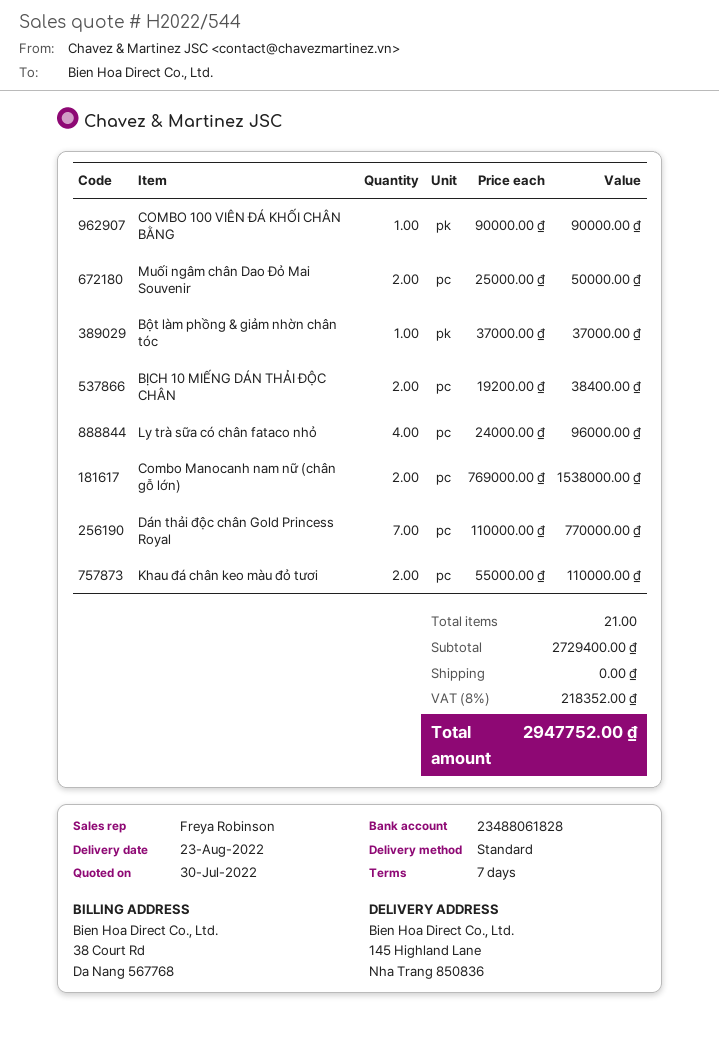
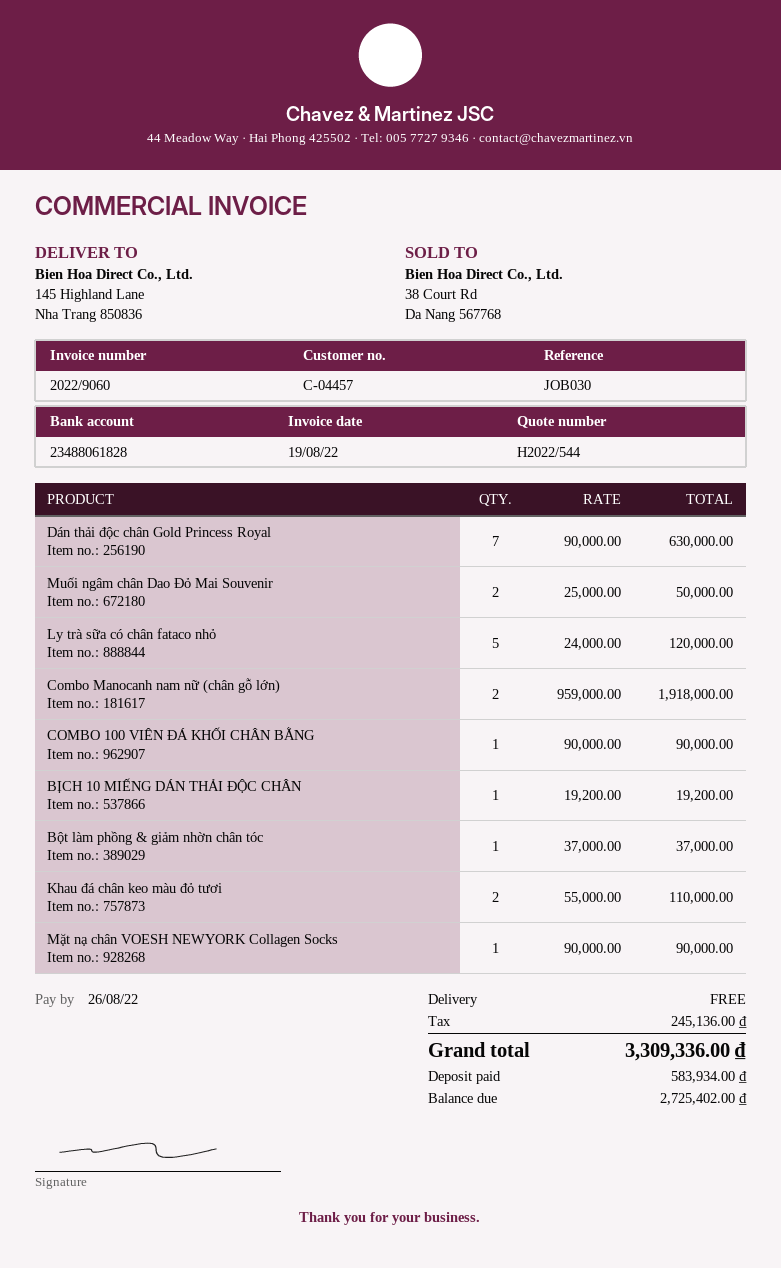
BỊCH 10 MIẾNG DÁN THẢI ĐỘC CHÂN: 2 x 19200.00 = 38400.00 -> 1 x 19200.00 = 19200.00
Ly trà sữa có chân fataco nhỏ: 4 x 24000.00 = 96000.00 -> 5 x 24000.00 = 120000.00
Combo Manocanh nam nữ (chân gỗ lớn): 2 x 769000.00 = 1538000.00 -> 2 x 959000.00 = 1918000.00
Dán thải độc chân Gold Princess Royal: 7 x 110000.00 = 770000.00 -> 7 x 90000.00 = 630000.00
Mặt nạ chân VOESH NEWYORK Collagen Socks: none -> 1 x 90000.00 = 90000.00
tax: 218352.00 -> 245136.00
total: 2947752.00 -> 3309336.00

